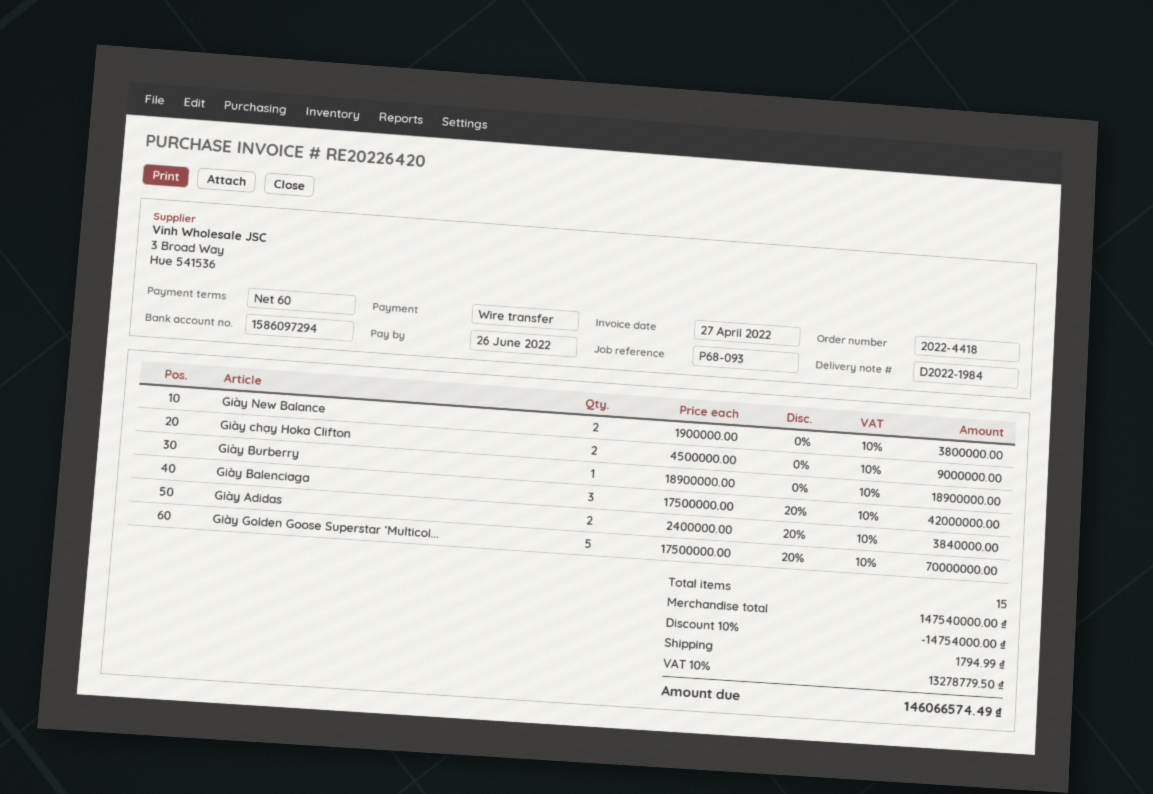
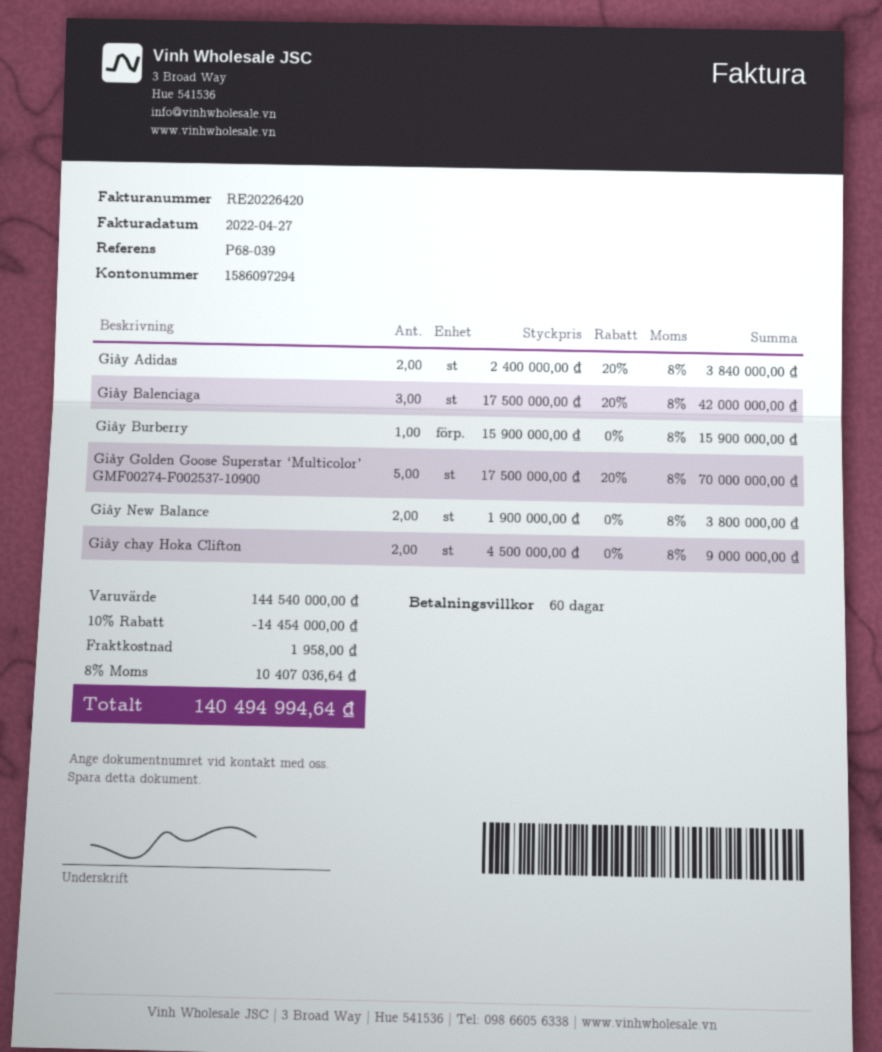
reference: P68-093 -> P68-039
Giày Burberry: 1 x 18900000.00 = 18900000.00 -> 1 x 15900000.00 = 15900000.00
subtotal: 147540000.00 -> 144540000.00
discount: 10% = 14754000.00 -> 10% = 14454000.00
shipping: 1794.99 -> 1958.00
tax: 10% = 13278779.50 -> 8% = 10407036.64
total: 146066574.49 -> 140494994.64

